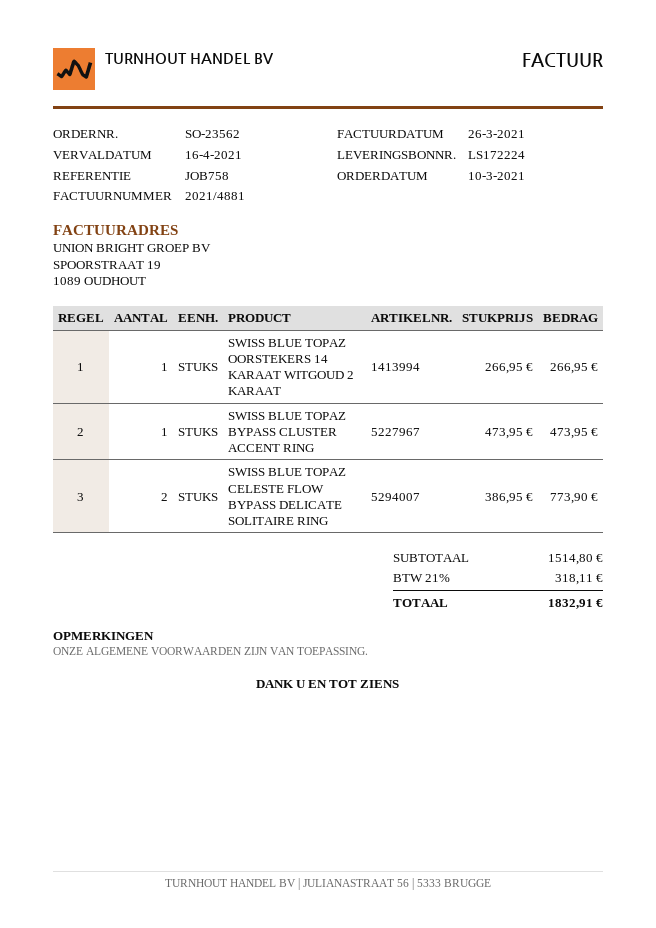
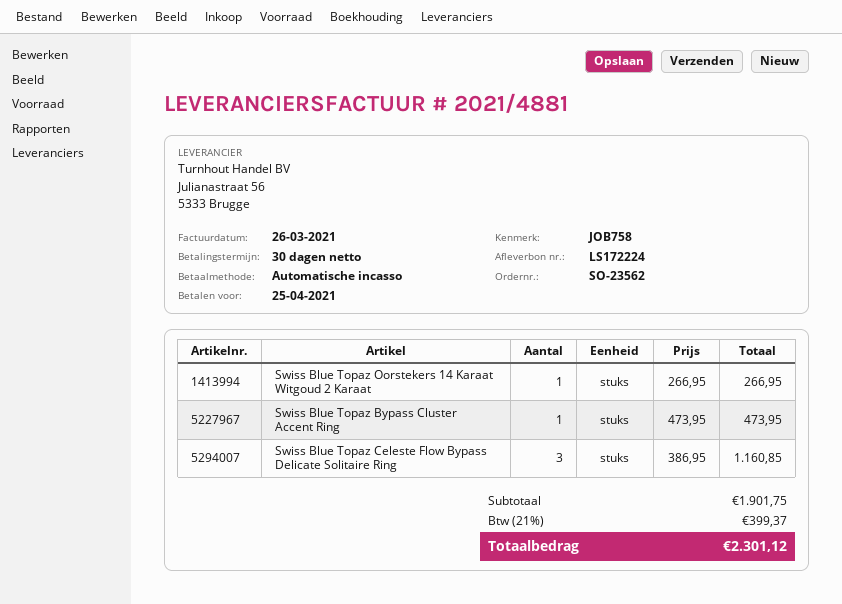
due date: 2021-04-16 -> 2021-04-25
SWISS BLUE TOPAZ CELESTE FLOW BYPASS DELICATE SOLITAIRE RING: 2 x 386.95 = 773.90 -> 3 x 386.95 = 1160.85
subtotal: 1514.80 -> 1901.75
tax: 21% = 318.11 -> 21% = 399.37
total: 1832.91 -> 2301.12

